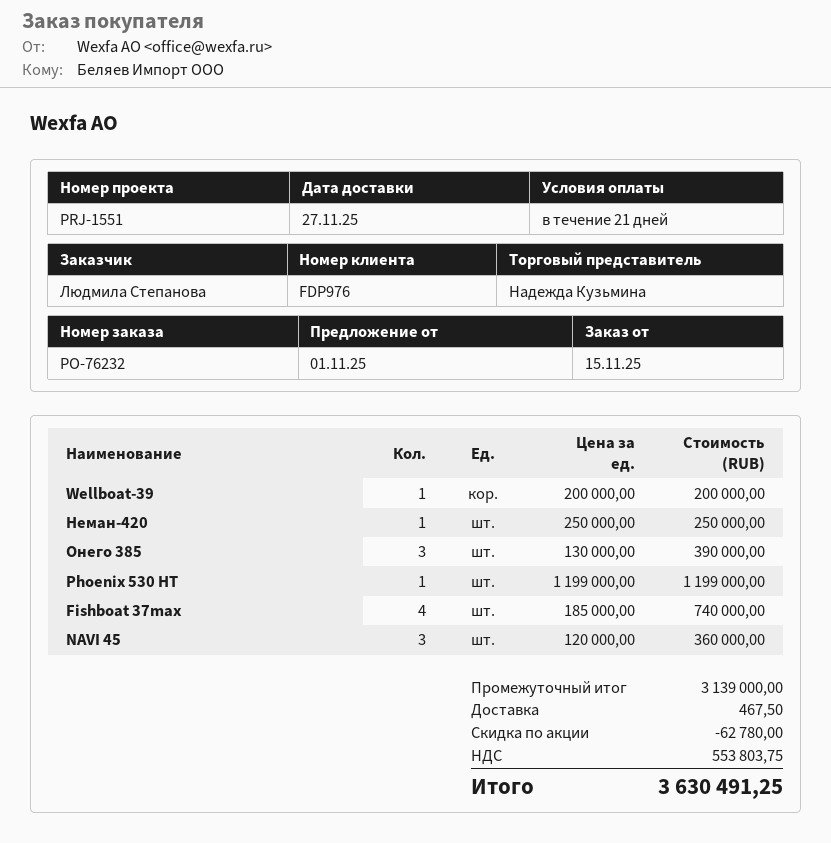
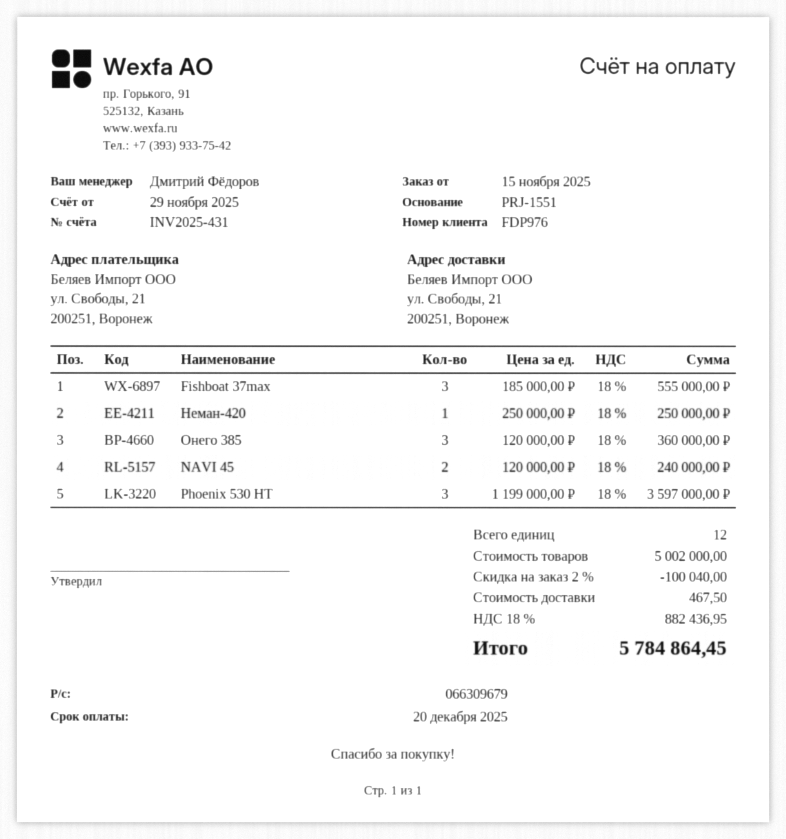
sales rep: Надежда Кузьмина -> Дмитрий Фёдоров
Wellboat-39: 1 x 200000.00 = 200000.00 -> none
Онего 385: 3 x 130000.00 = 390000.00 -> 3 x 120000.00 = 360000.00
Phoenix 530 HT: 1 x 1199000.00 = 1199000.00 -> 3 x 1199000.00 = 3597000.00
Fishboat 37max: 4 x 185000.00 = 740000.00 -> 3 x 185000.00 = 555000.00
NAVI 45: 3 x 120000.00 = 360000.00 -> 2 x 120000.00 = 240000.00
subtotal: 3139000.00 -> 5002000.00
discount: 62780.00 -> 100040.00
tax: 553803.75 -> 882436.95
total: 3630491.25 -> 5784864.45

